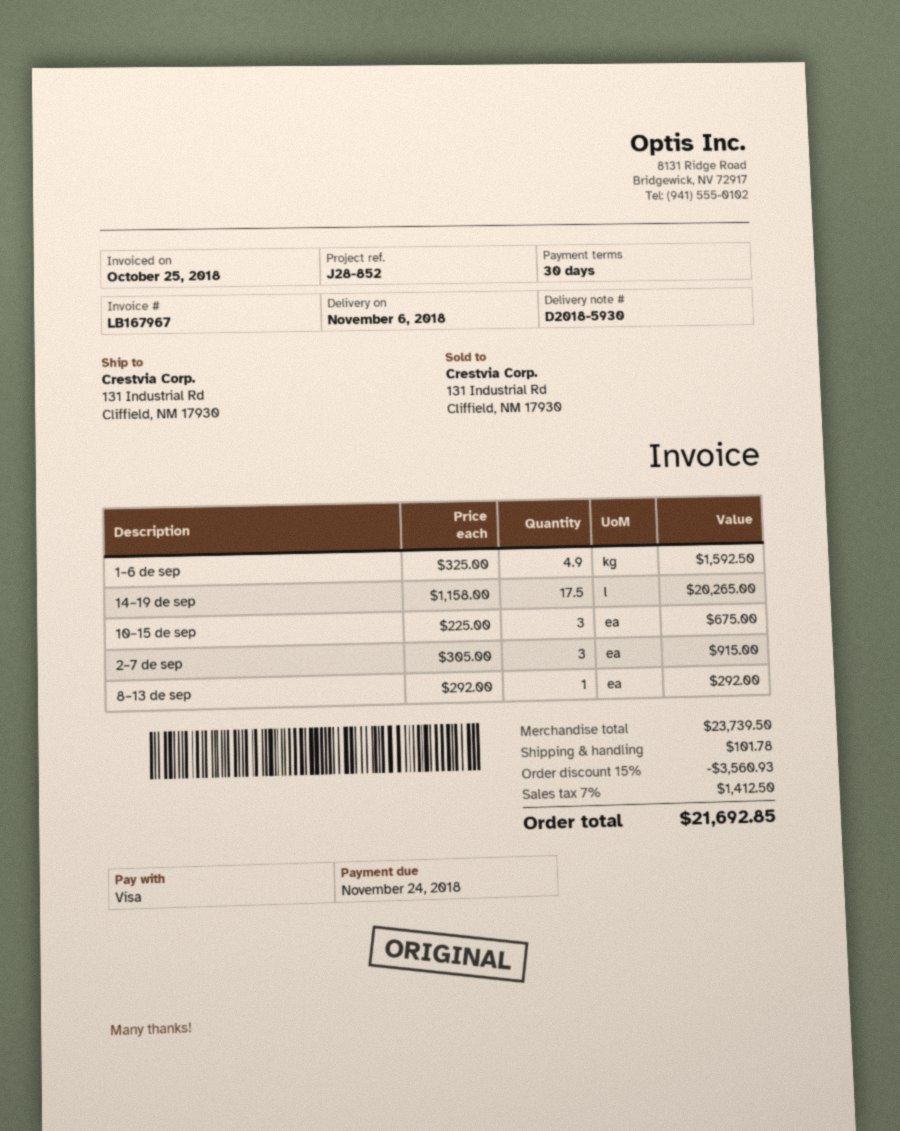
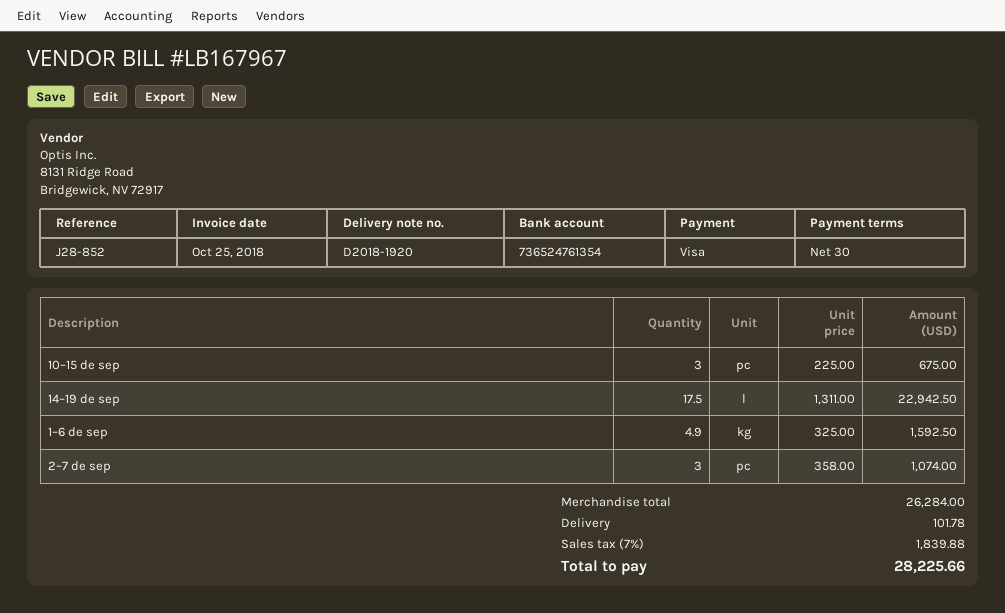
delivery note number: D2018-5930 -> D2018-1920
14–19 de sep: 17.5 x 1158.00 = 20265.00 -> 17.5 x 1311.00 = 22942.50
2–7 de sep: 3 x 305.00 = 915.00 -> 3 x 358.00 = 1074.00
8–13 de sep: 1 x 292.00 = 292.00 -> none
subtotal: 23739.50 -> 26284.00
discount: 15% = 3560.93 -> none
tax: 7% = 1412.50 -> 7% = 1839.88
total: 21692.85 -> 28225.66

